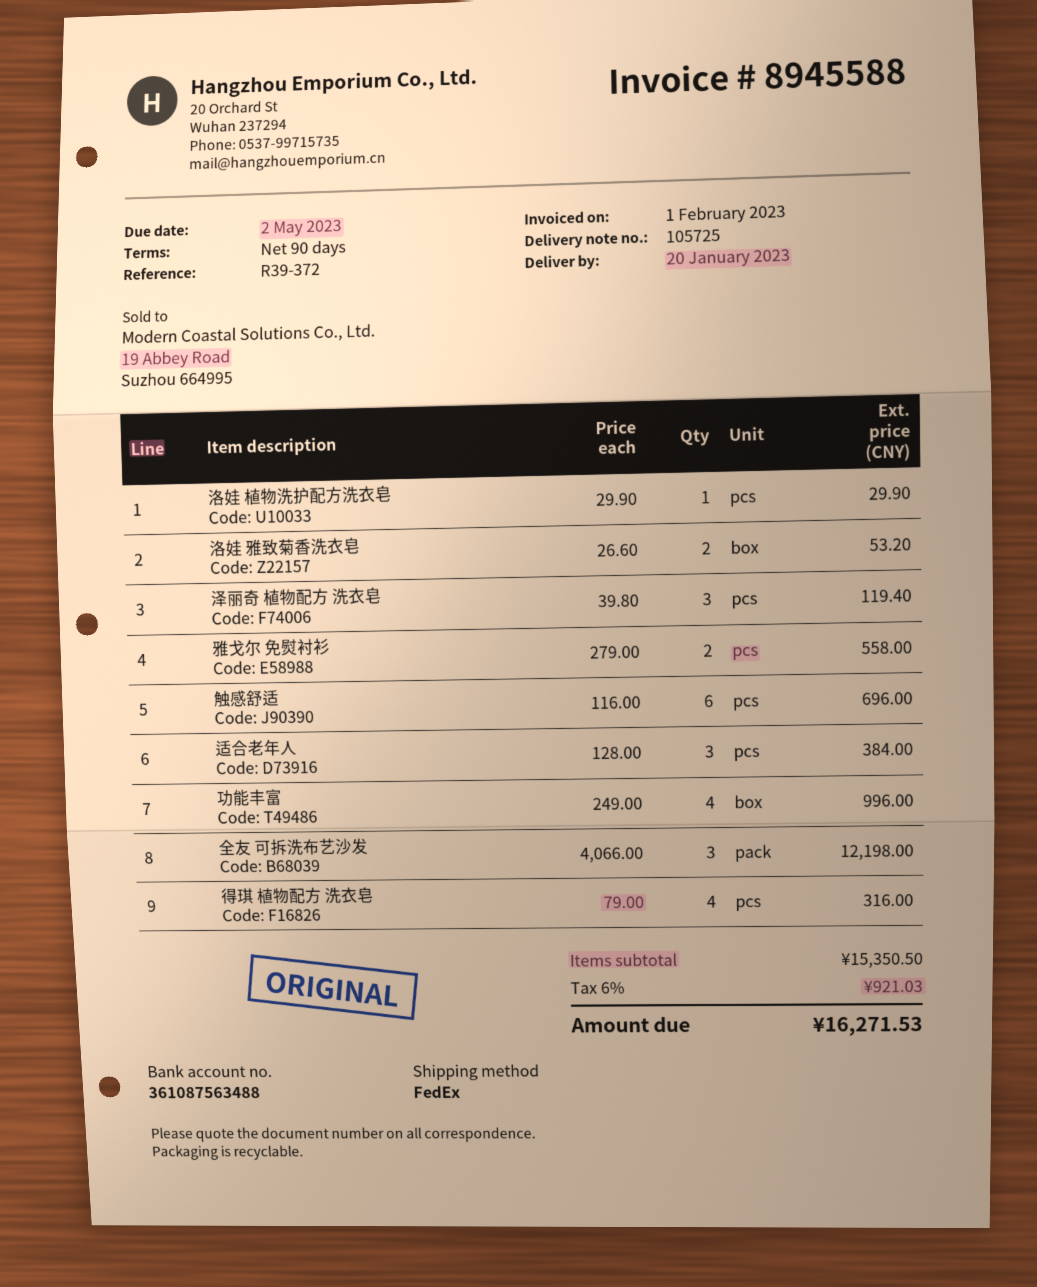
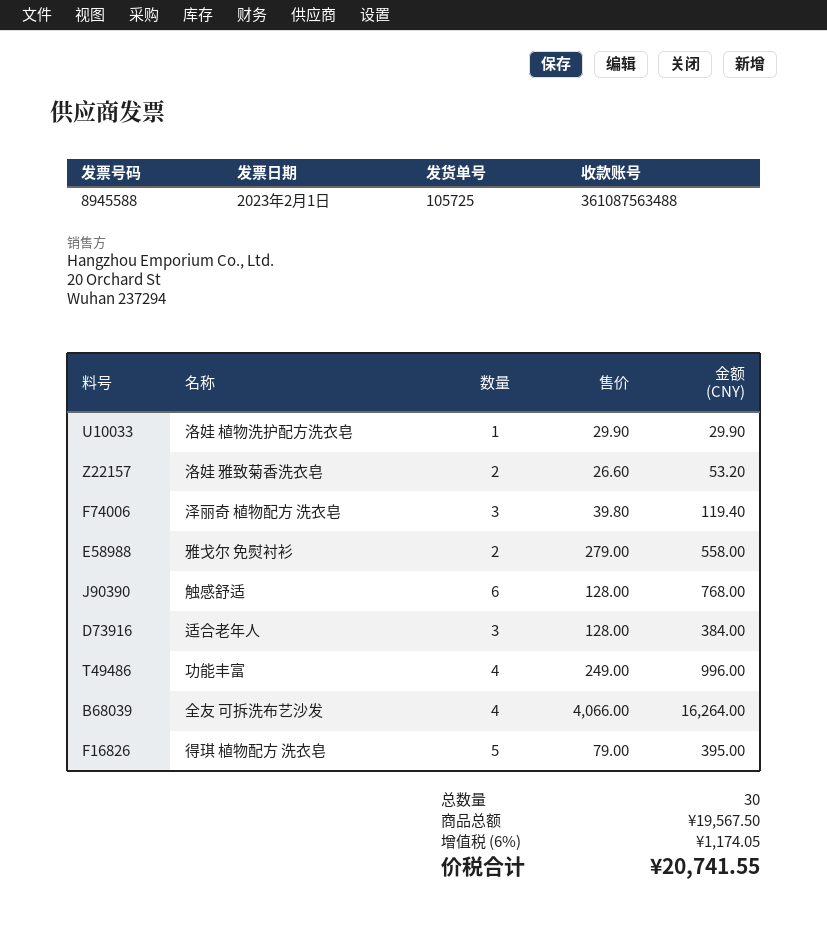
触感舒适: 6 x 116.00 = 696.00 -> 6 x 128.00 = 768.00
全友 可拆洗布艺沙发: 3 x 4066.00 = 12198.00 -> 4 x 4066.00 = 16264.00
得琪 植物配方 洗衣皂: 4 x 79.00 = 316.00 -> 5 x 79.00 = 395.00
subtotal: 15350.50 -> 19567.50
tax: 6% = 921.03 -> 6% = 1174.05
total: 16271.53 -> 20741.55

